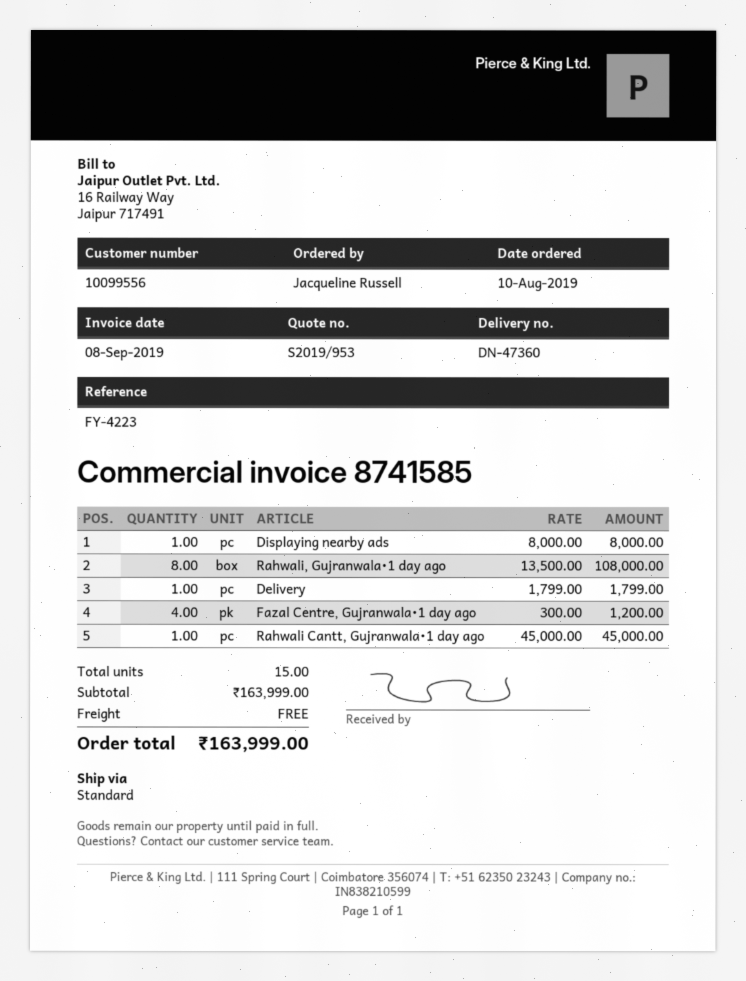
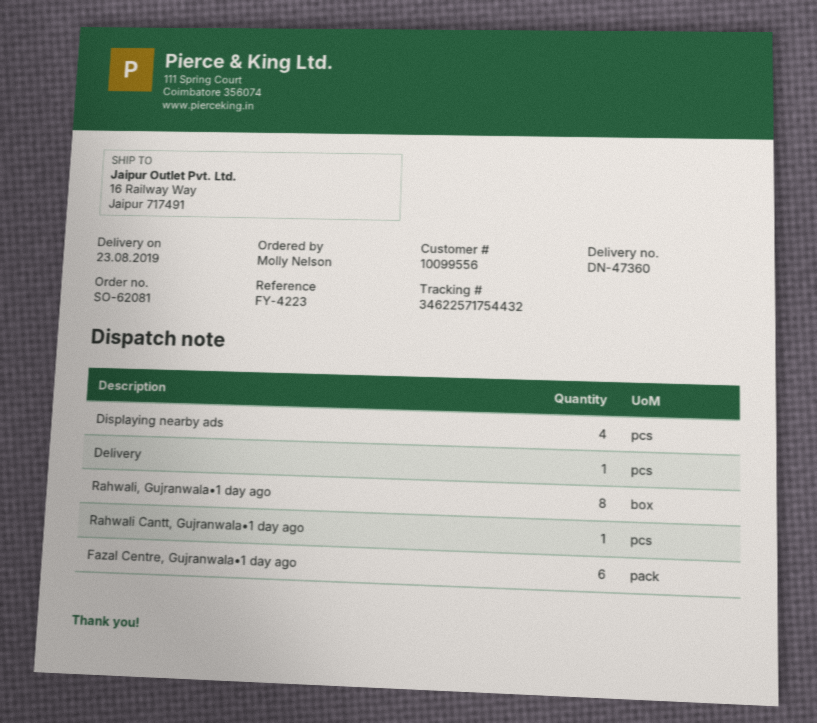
ordered by: Jacqueline Russell -> Molly Nelson
Displaying nearby ads: 1 -> 4
Fazal Centre, Gujranwala•1 day ago: 4 -> 6

